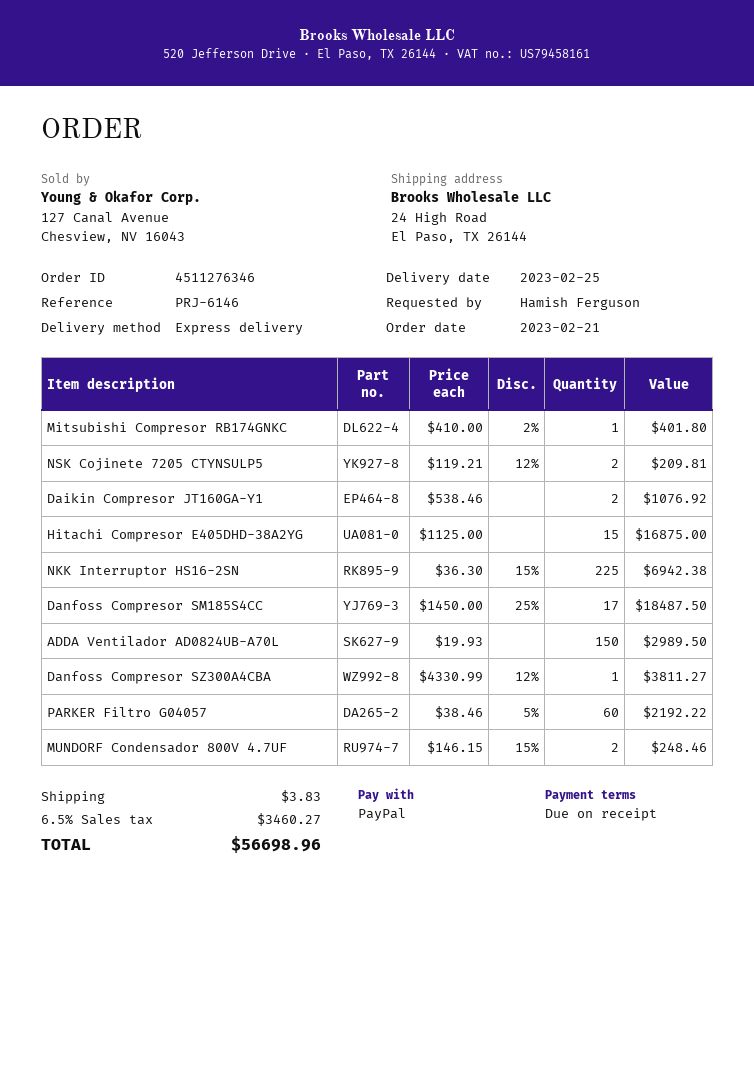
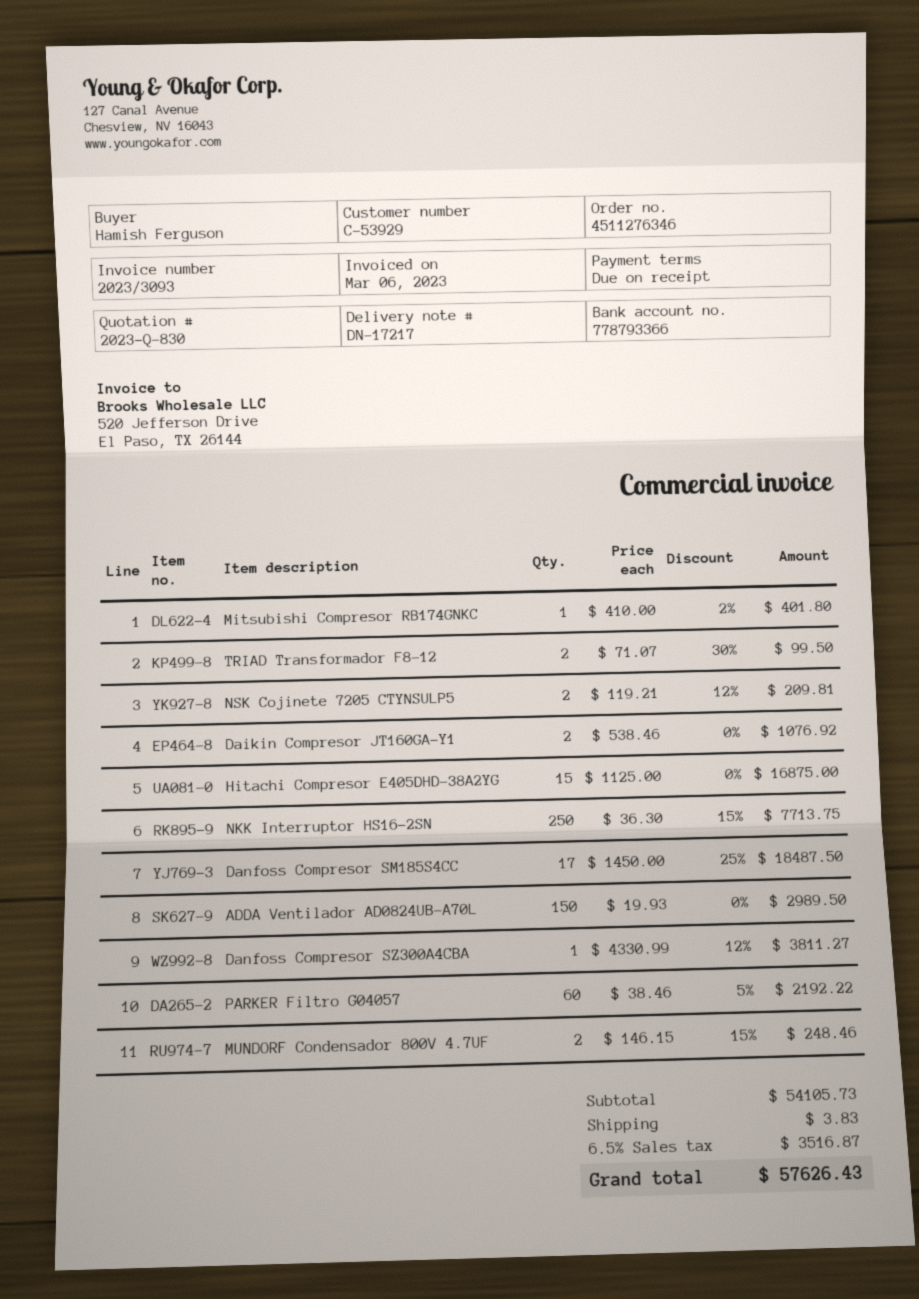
NKK Interruptor HS16-2SN: 225 x 36.30 - 15% = 6942.38 -> 250 x 36.30 - 15% = 7713.75
TRIAD Transformador F8-12: none -> 2 x 71.07 - 30% = 99.50
tax: 6.5% = 3460.27 -> 6.5% = 3516.87
total: 56698.96 -> 57626.43

